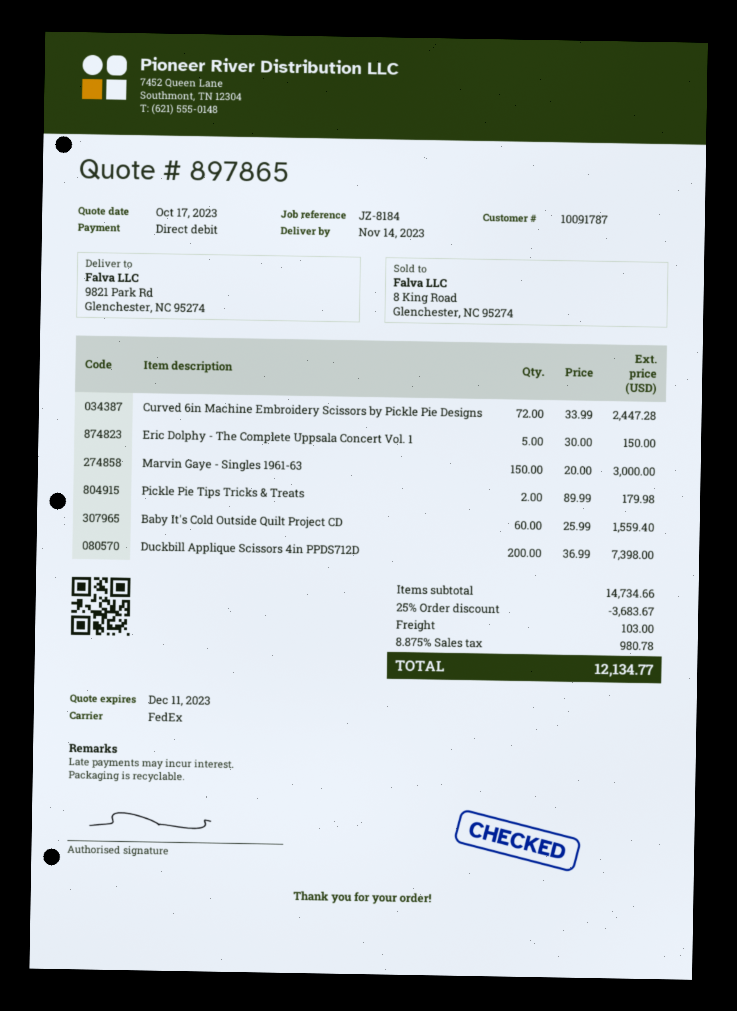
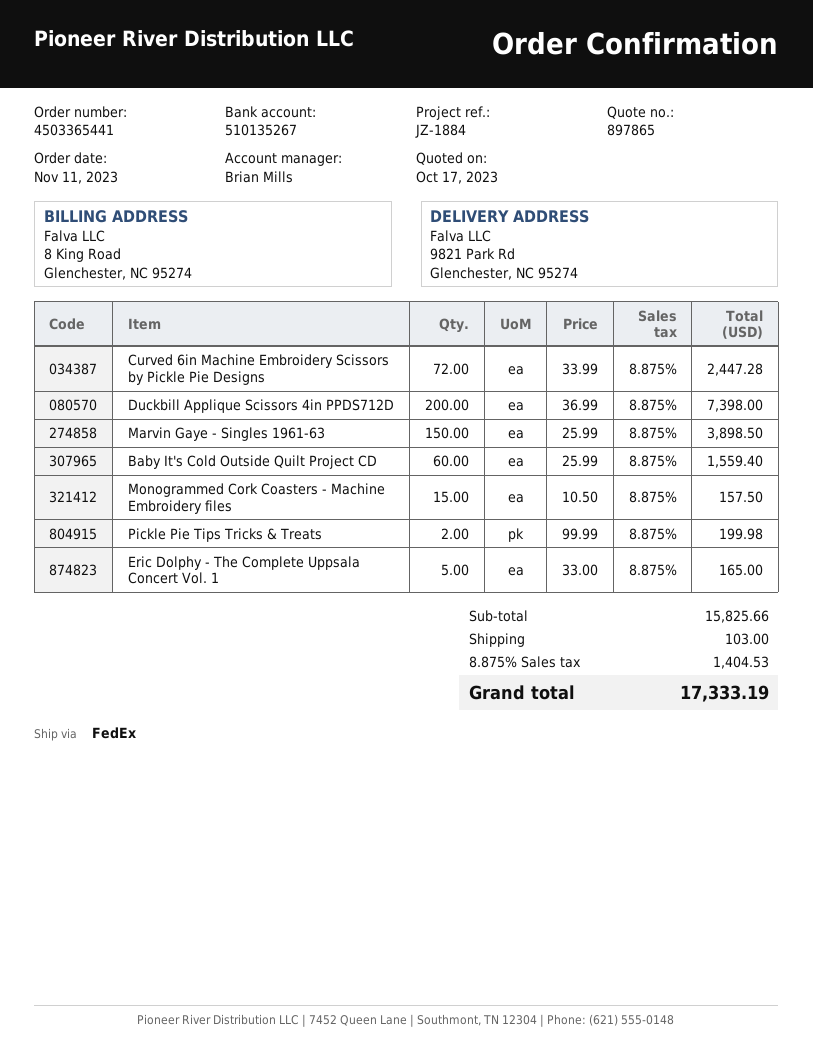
reference: JZ-8184 -> JZ-1884
Eric Dolphy - The Complete Uppsala Concert Vol. 1: 5 x 30.00 = 150.00 -> 5 x 33.00 = 165.00
Marvin Gaye - Singles 1961-63: 150 x 20.00 = 3000.00 -> 150 x 25.99 = 3898.50
Pickle Pie Tips Tricks & Treats: 2 x 89.99 = 179.98 -> 2 x 99.99 = 199.98
Monogrammed Cork Coasters - Machine Embroidery files: none -> 15 x 10.50 = 157.50
subtotal: 14734.66 -> 15825.66
discount: 25% = 3683.67 -> none
tax: 8.875% = 980.78 -> 8.875% = 1404.53
total: 12134.77 -> 17333.19

